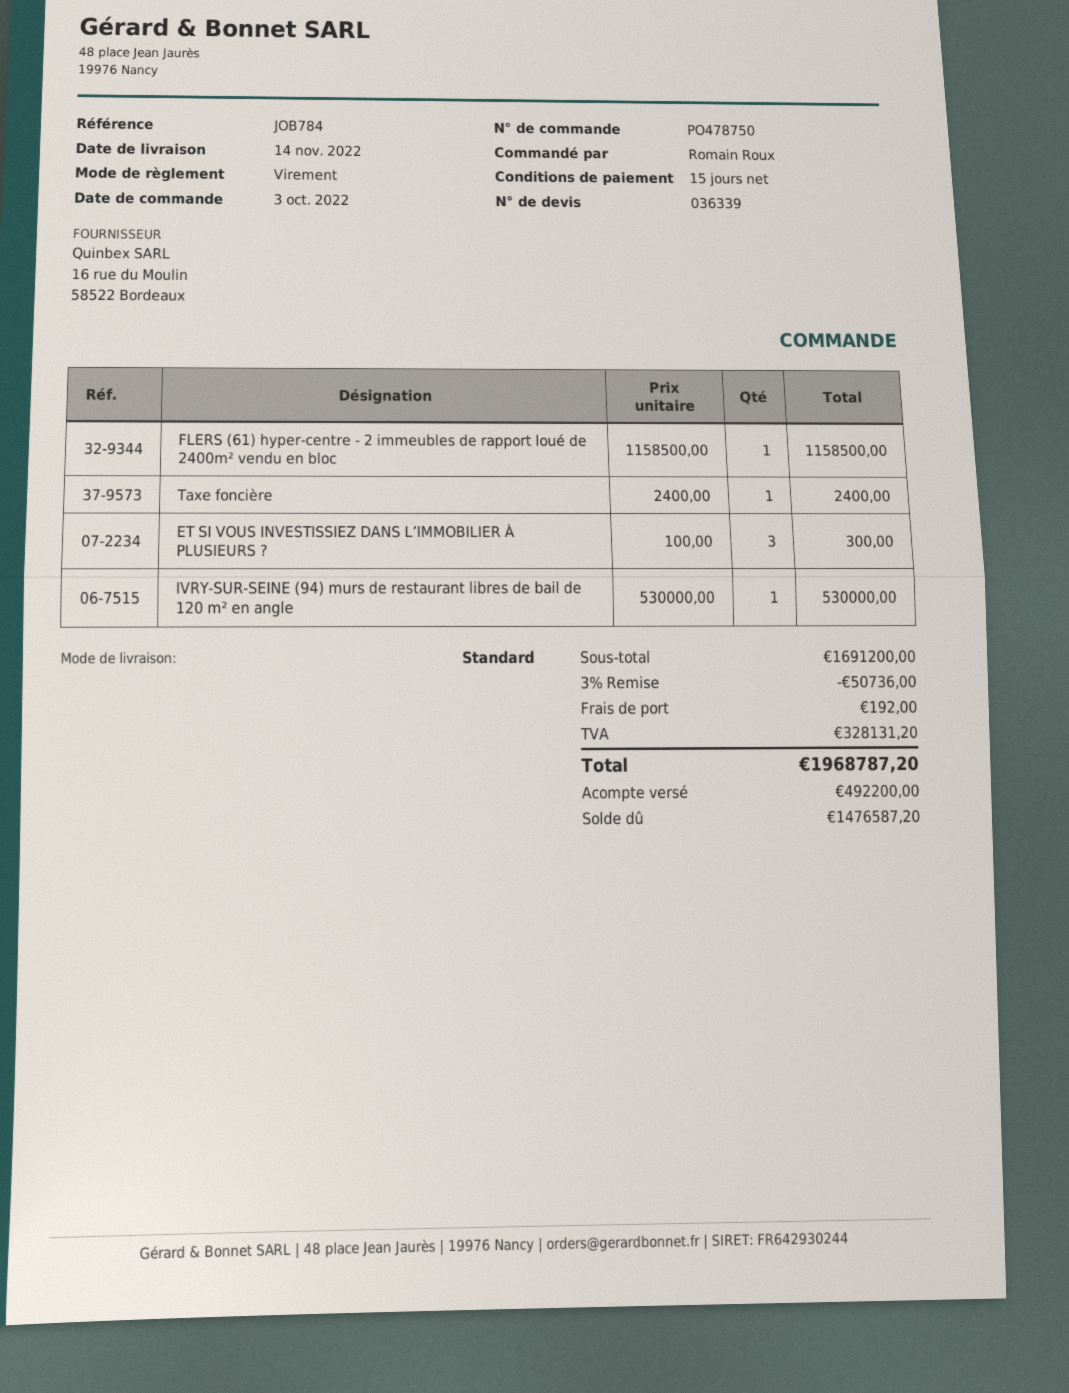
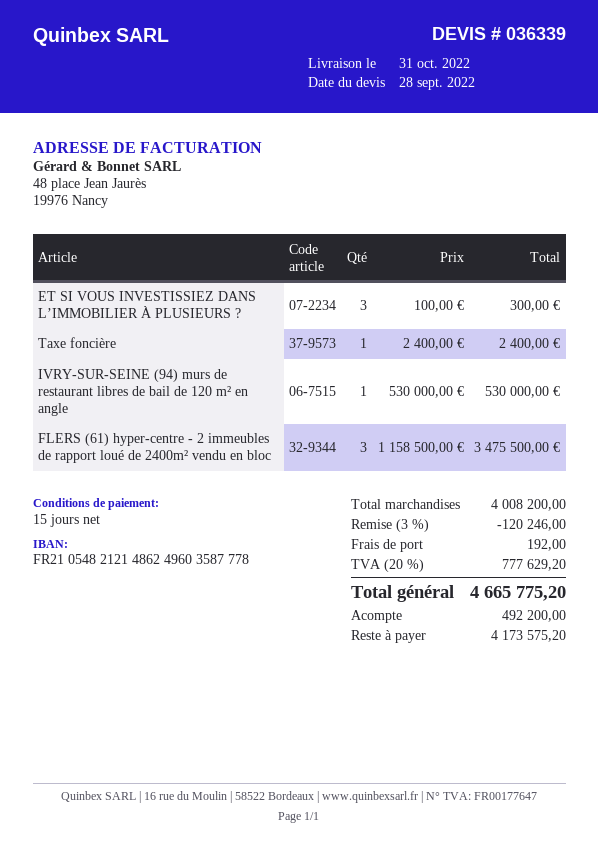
delivery date: 2022-11-14 -> 2022-10-31
FLERS (61) hyper-centre - 2 immeubles de rapport loué de 2400m² vendu en bloc: 1 x 1158500.00 = 1158500.00 -> 3 x 1158500.00 = 3475500.00
subtotal: 1691200.00 -> 4008200.00
discount: 3% = 50736.00 -> 3% = 120246.00
tax: 328131.20 -> 777629.20
total: 1968787.20 -> 4665775.20
balance: 1476587.20 -> 4173575.20

